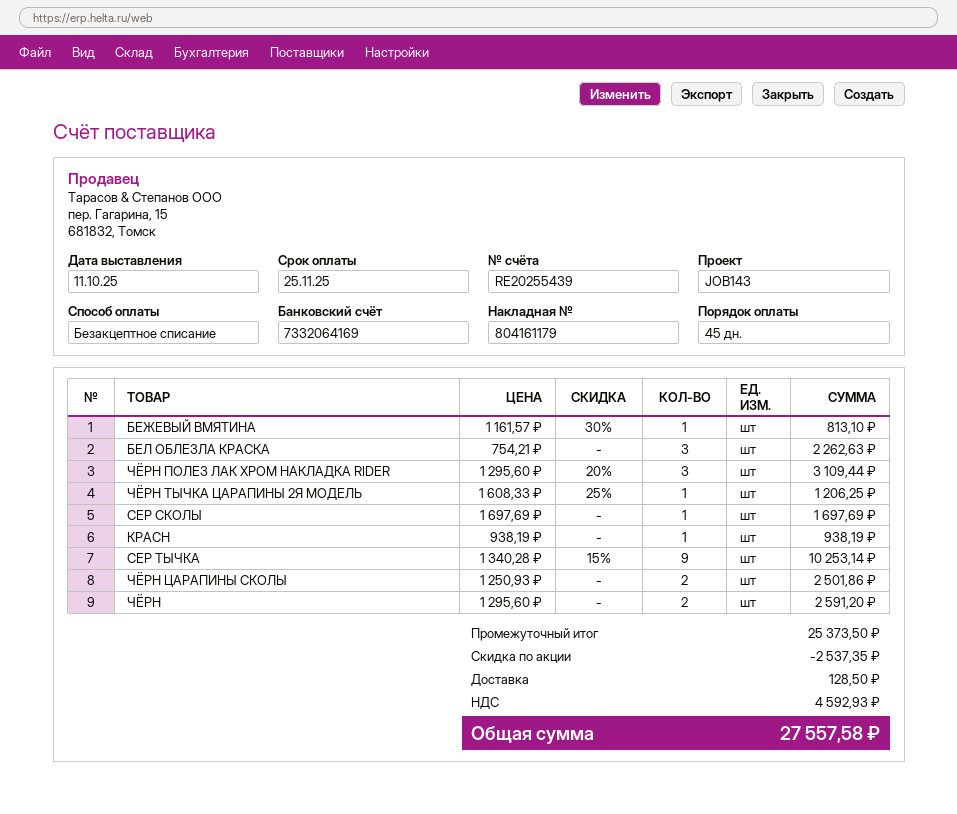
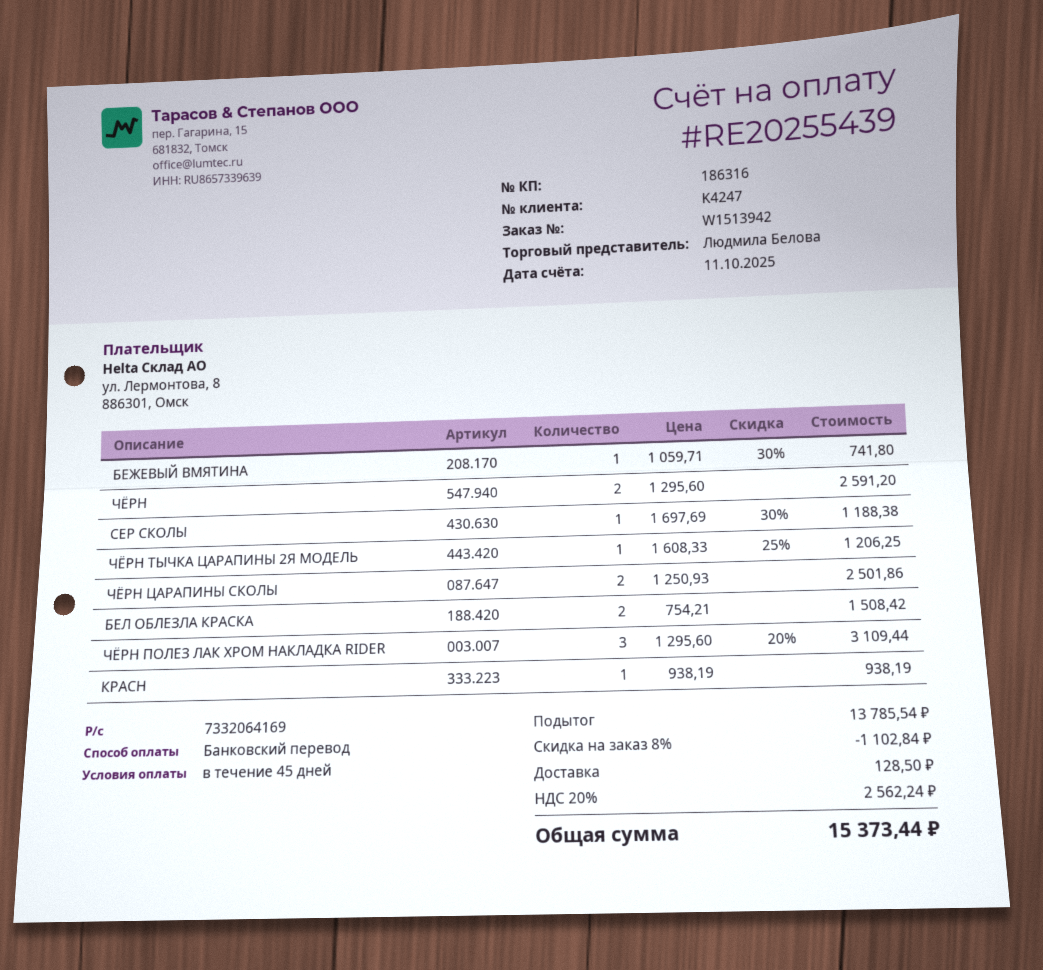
payment method: direct debit -> bank transfer
БЕЖЕВЫЙ ВМЯТИНА: 1 x 1161.57 - 30% = 813.10 -> 1 x 1059.71 - 30% = 741.80
БЕЛ ОБЛЕЗЛА КРАСКА: 3 x 754.21 = 2262.63 -> 2 x 754.21 = 1508.42
СЕР СКОЛЫ: 1 x 1697.69 = 1697.69 -> 1 x 1697.69 - 30% = 1188.38
СЕР ТЫЧКА: 9 x 1340.28 - 15% = 10253.14 -> none
subtotal: 25373.50 -> 13785.54
discount: 2537.35 -> 1102.84
tax: 4592.93 -> 2562.24
total: 27557.58 -> 15373.44

